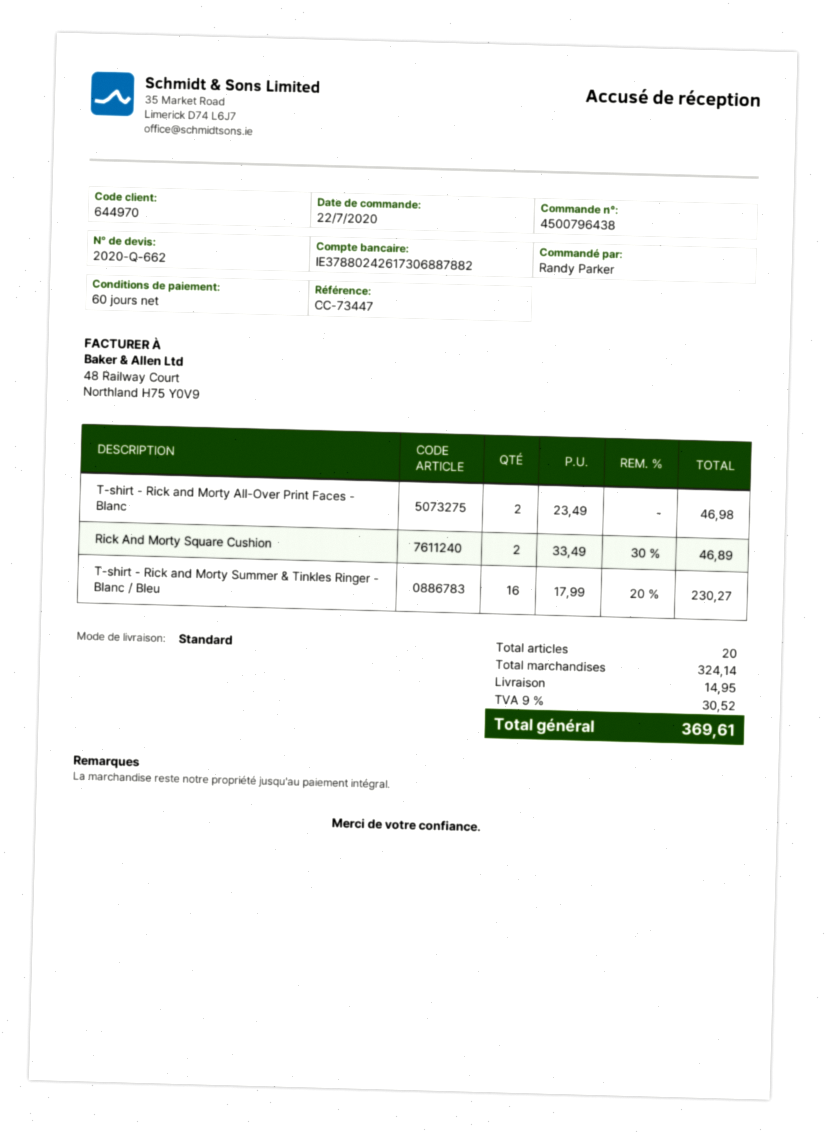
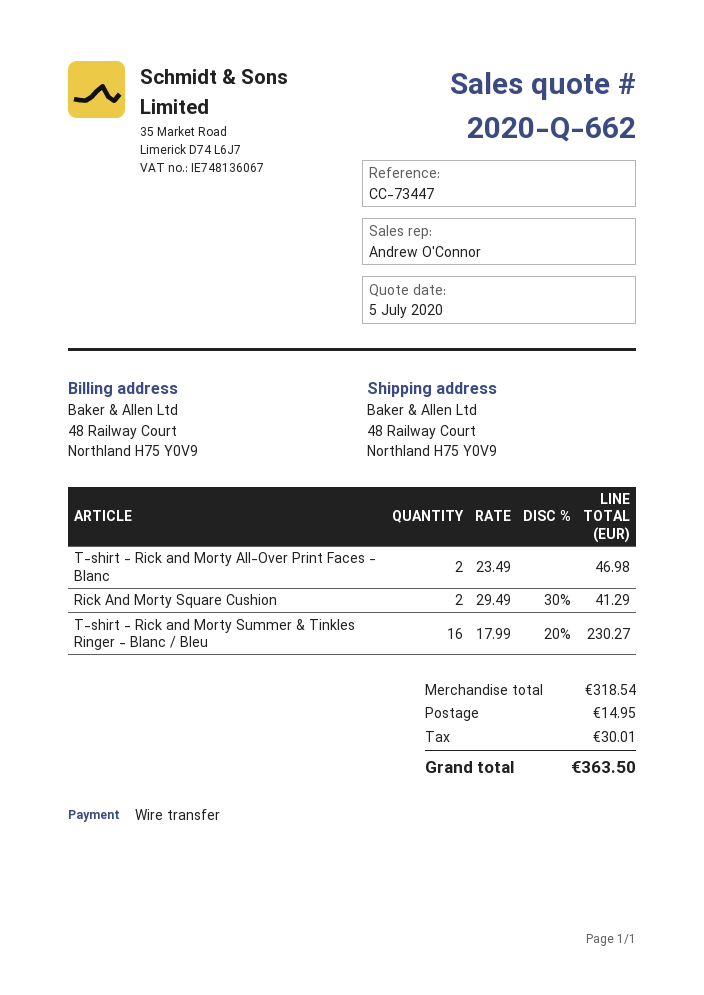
Rick And Morty Square Cushion: 2 x 33.49 - 30% = 46.89 -> 2 x 29.49 - 30% = 41.29
subtotal: 324.14 -> 318.54
tax: 30.52 -> 30.01
total: 369.61 -> 363.50

